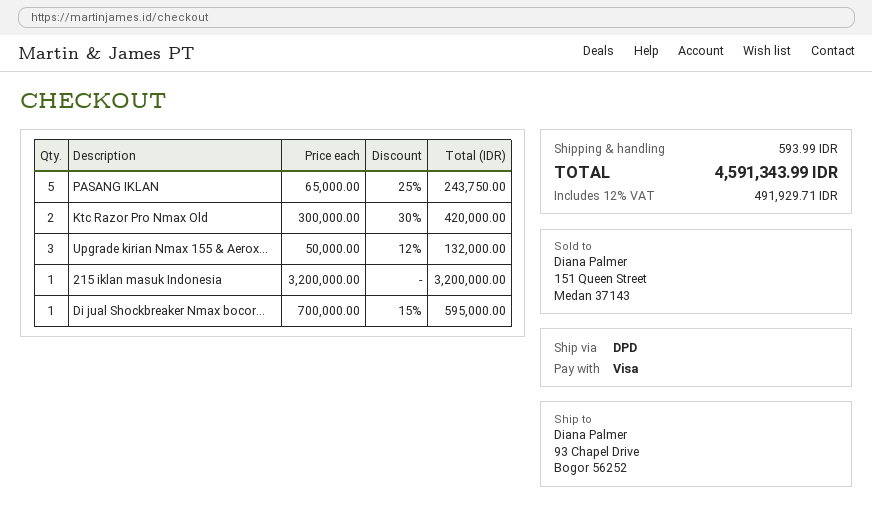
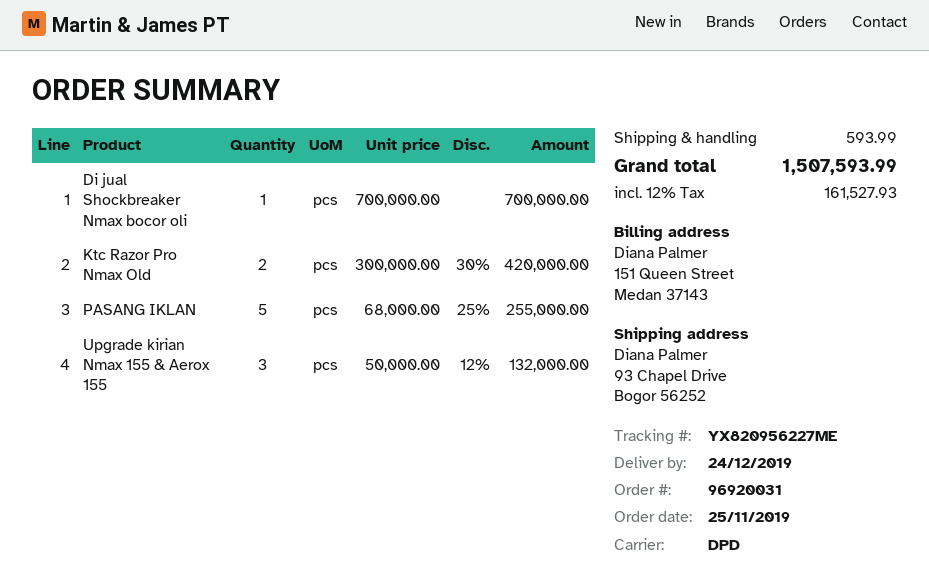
PASANG IKLAN: 5 x 65000.00 - 25% = 243750.00 -> 5 x 68000.00 - 25% = 255000.00
215 iklan masuk Indonesia: 1 x 3200000.00 = 3200000.00 -> none
Di jual Shockbreaker Nmax bocor...: 1 x 700000.00 - 15% = 595000.00 -> 1 x 700000.00 = 700000.00
tax: 12% = 491929.71 -> 12% = 161527.93
total: 4591343.99 -> 1507593.99

